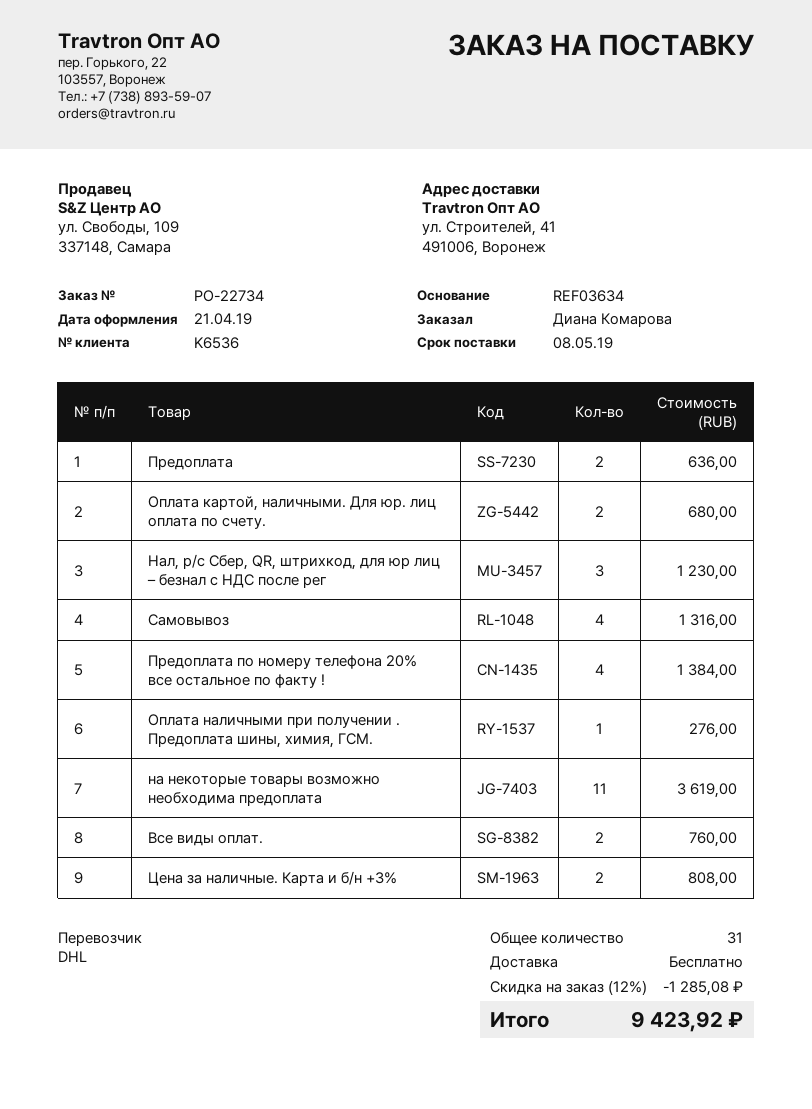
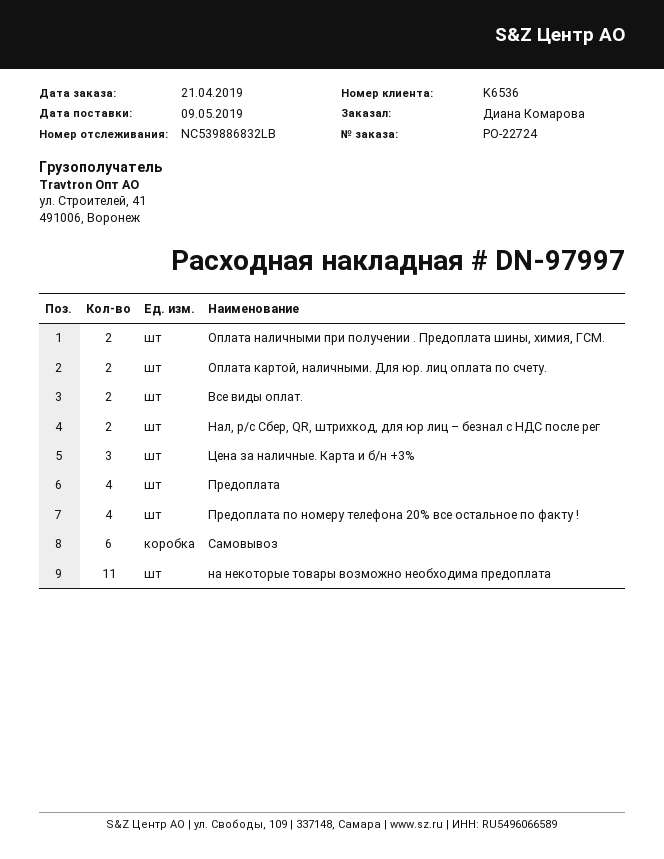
order number: PO-22734 -> PO-22724
delivery date: 2019-05-08 -> 2019-05-09
Предоплата: 2 -> 4
Нал, р/с Сбер, QR, штрихкод, для юр лиц – безнал с НДС после рег: 3 -> 2
Самовывоз: 4 -> 6
Оплата наличными при получении . Предоплата шины, химия, ГСМ.: 1 -> 2
Цена за наличные. Карта и б/н +3%: 2 -> 3

